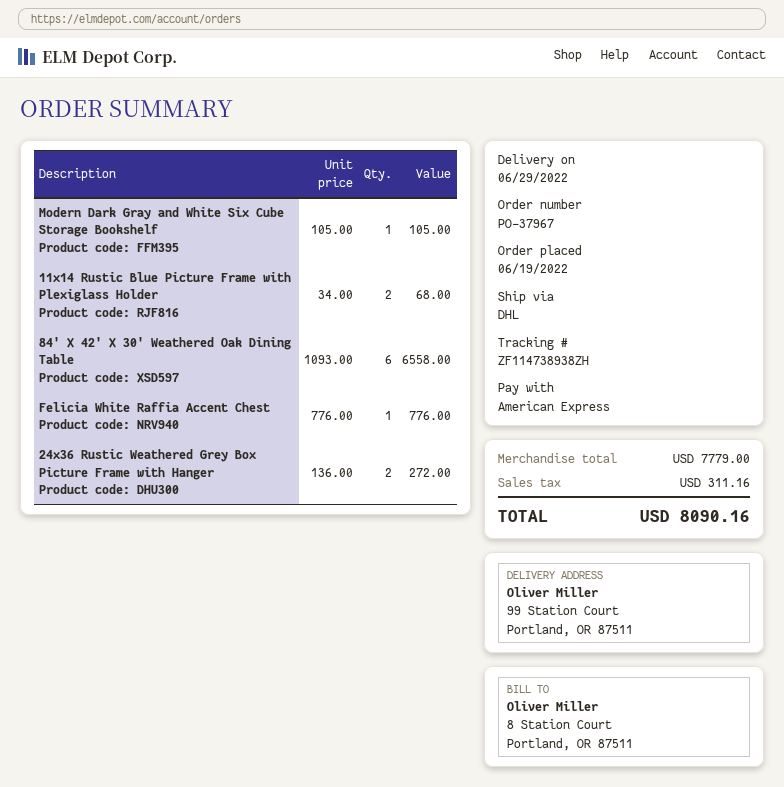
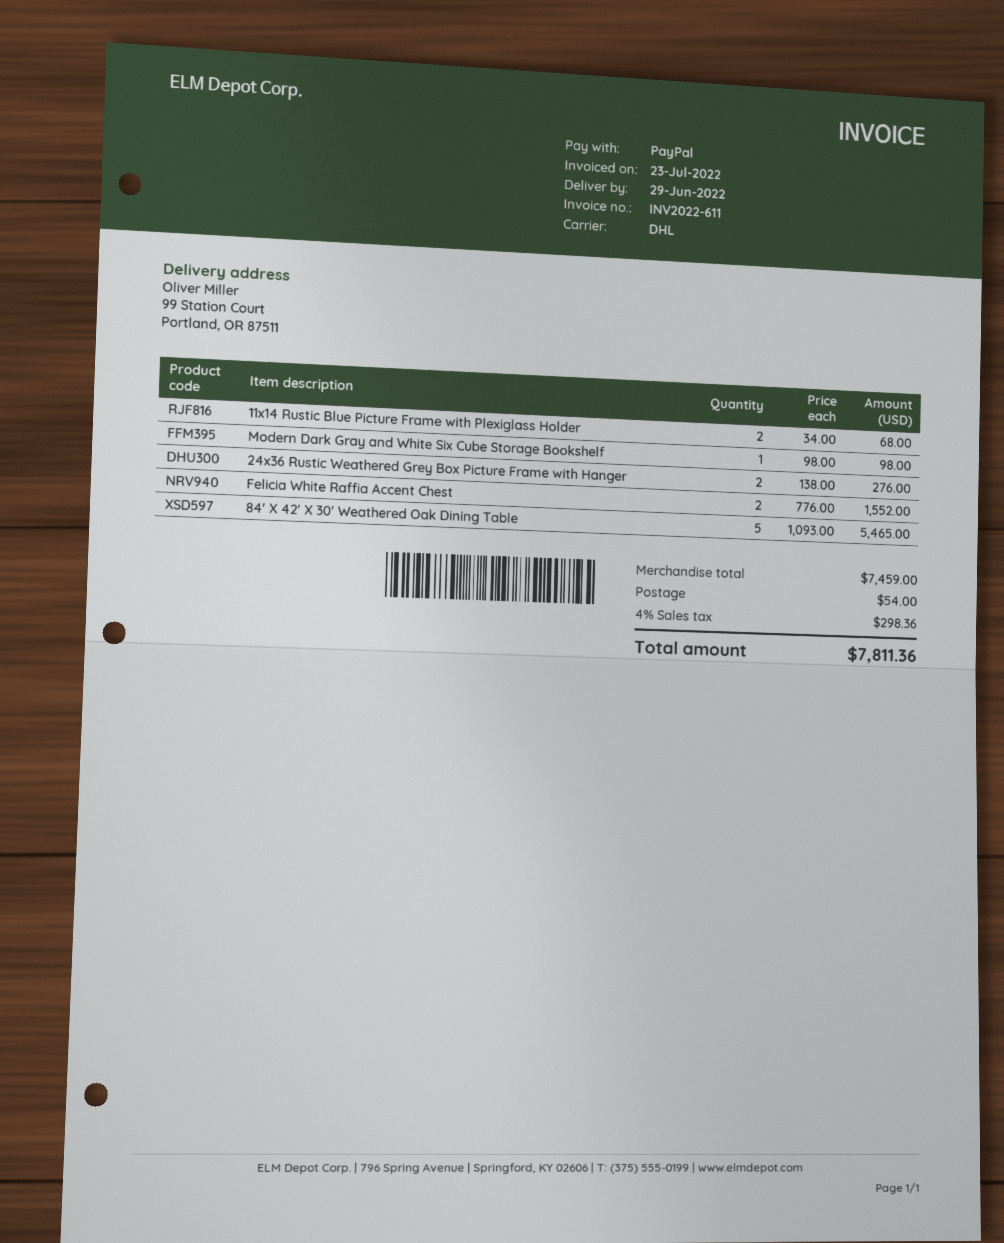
payment method: American Express -> PayPal
Modern Dark Gray and White Six Cube Storage Bookshelf: 1 x 105.00 = 105.00 -> 1 x 98.00 = 98.00
84' X 42' X 30' Weathered Oak Dining Table: 6 x 1093.00 = 6558.00 -> 5 x 1093.00 = 5465.00
Felicia White Raffia Accent Chest: 1 x 776.00 = 776.00 -> 2 x 776.00 = 1552.00
24x36 Rustic Weathered Grey Box Picture Frame with Hanger: 2 x 136.00 = 272.00 -> 2 x 138.00 = 276.00
subtotal: 7779.00 -> 7459.00
shipping: none -> 54.00
tax: 311.16 -> 298.36
total: 8090.16 -> 7811.36

